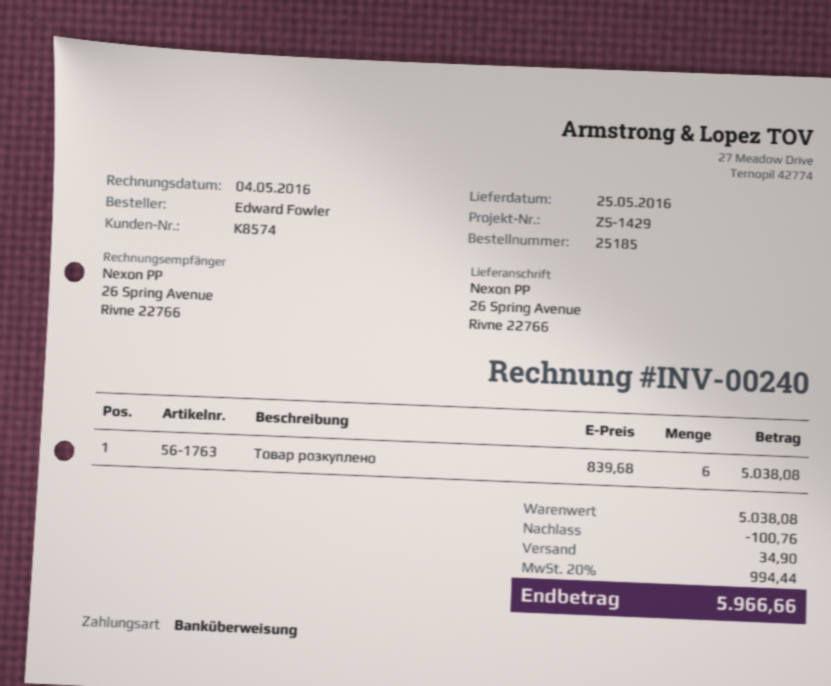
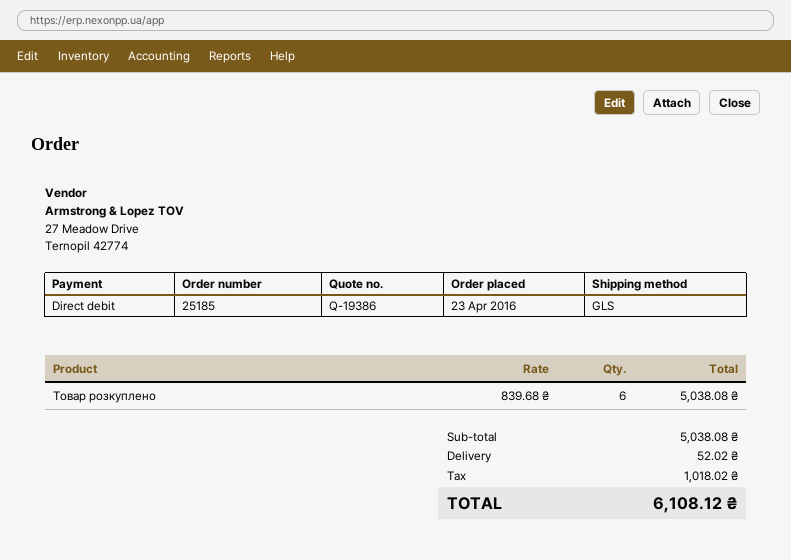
payment method: bank transfer -> direct debit
discount: 100.76 -> none
shipping: 34.90 -> 52.02
tax: 994.44 -> 1018.02
total: 5966.66 -> 6108.12

